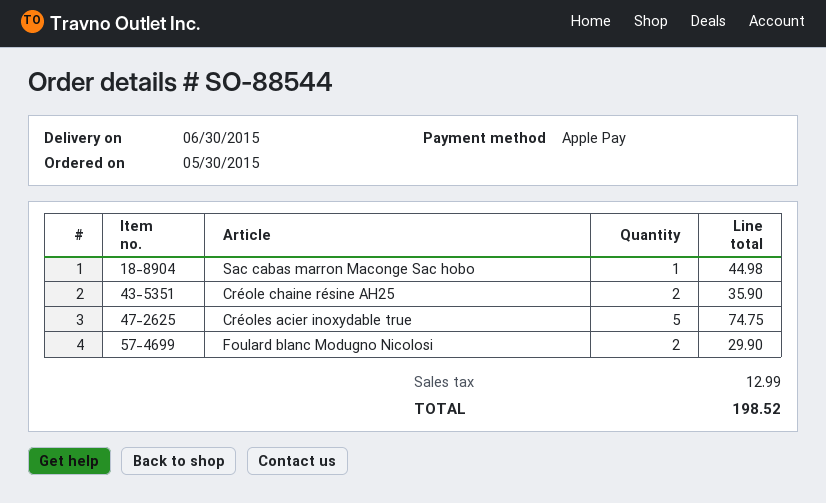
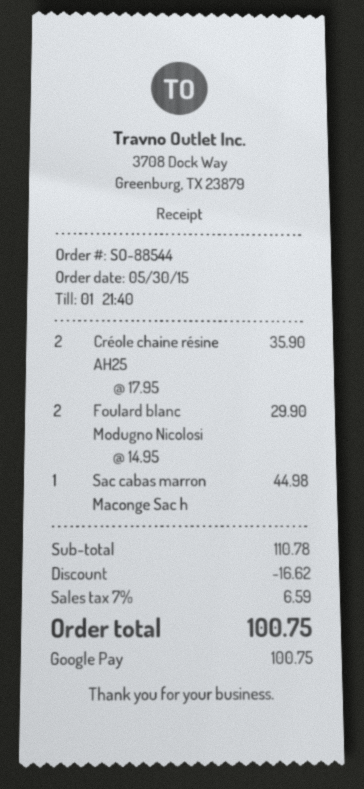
payment method: Apple Pay -> Google Pay
Créoles acier inoxydable true: 5 for 74.75 -> none
discount: none -> 16.62
tax: 12.99 -> 6.59
total: 198.52 -> 100.75

